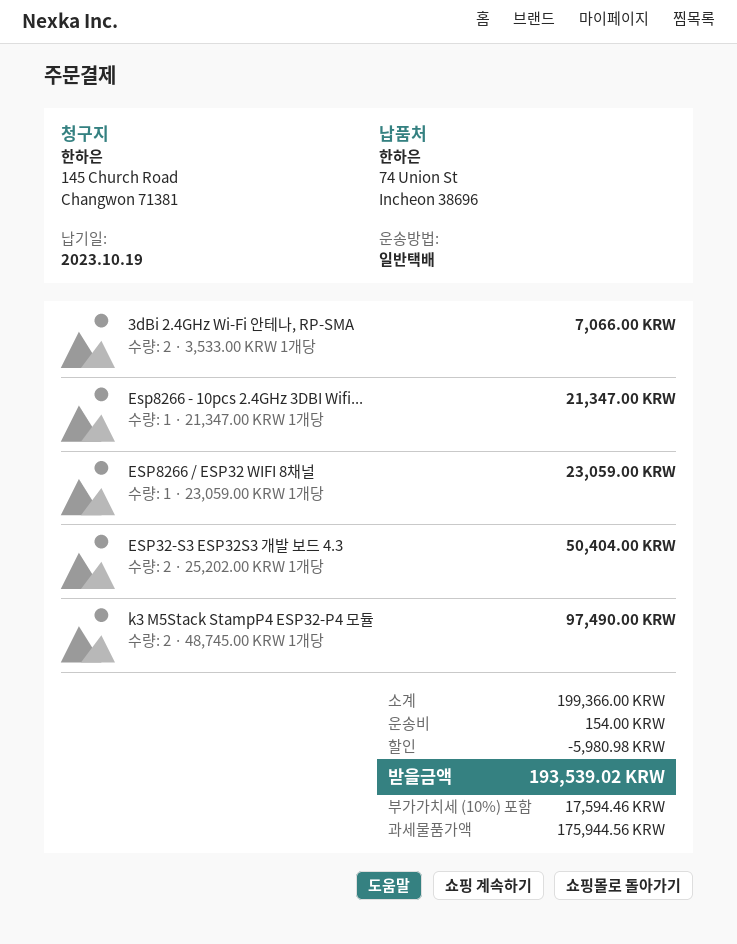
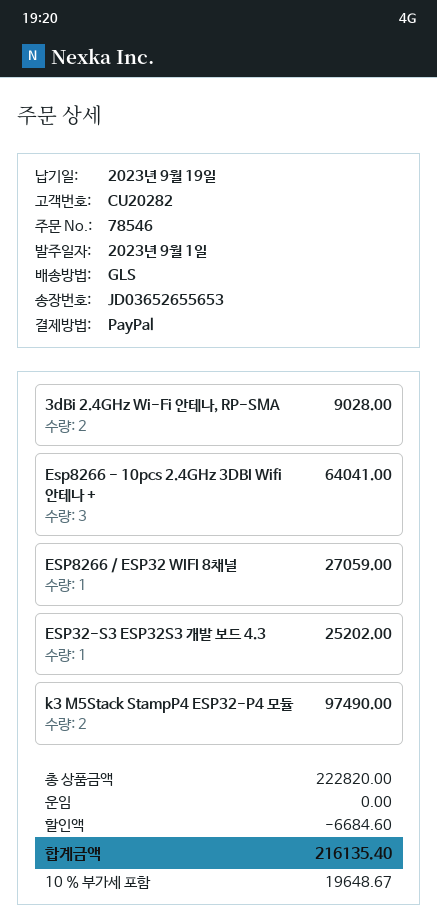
delivery date: 2023-10-19 -> 2023-09-19
shipping method: standard -> GLS
3dBi 2.4GHz Wi-Fi 안테나, RP-SMA: 2 for 7066.00 -> 2 for 9028.00
Esp8266 - 10pcs 2.4GHz 3DBI Wifi...: 1 for 21347.00 -> 3 for 64041.00
ESP8266 / ESP32 WIFI 8채널: 1 for 23059.00 -> 1 for 27059.00
ESP32-S3 ESP32S3 개발 보드 4.3: 2 for 50404.00 -> 1 for 25202.00
subtotal: 199366.00 -> 222820.00
discount: 5980.98 -> 6684.60
shipping: 154.00 -> 0.00
tax: 10% = 17594.46 -> 10% = 19648.67
total: 193539.02 -> 216135.40

